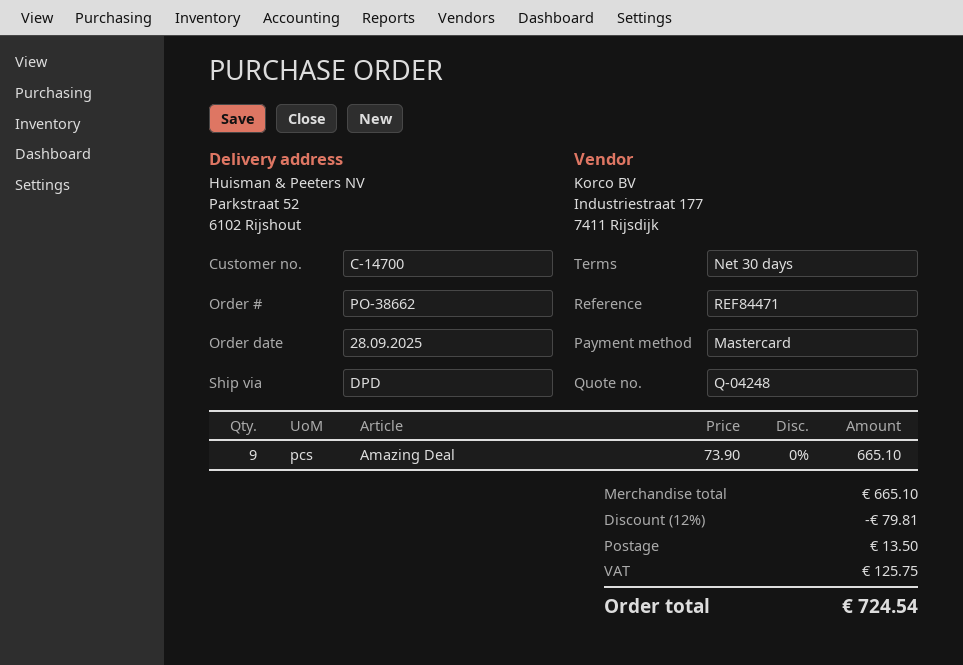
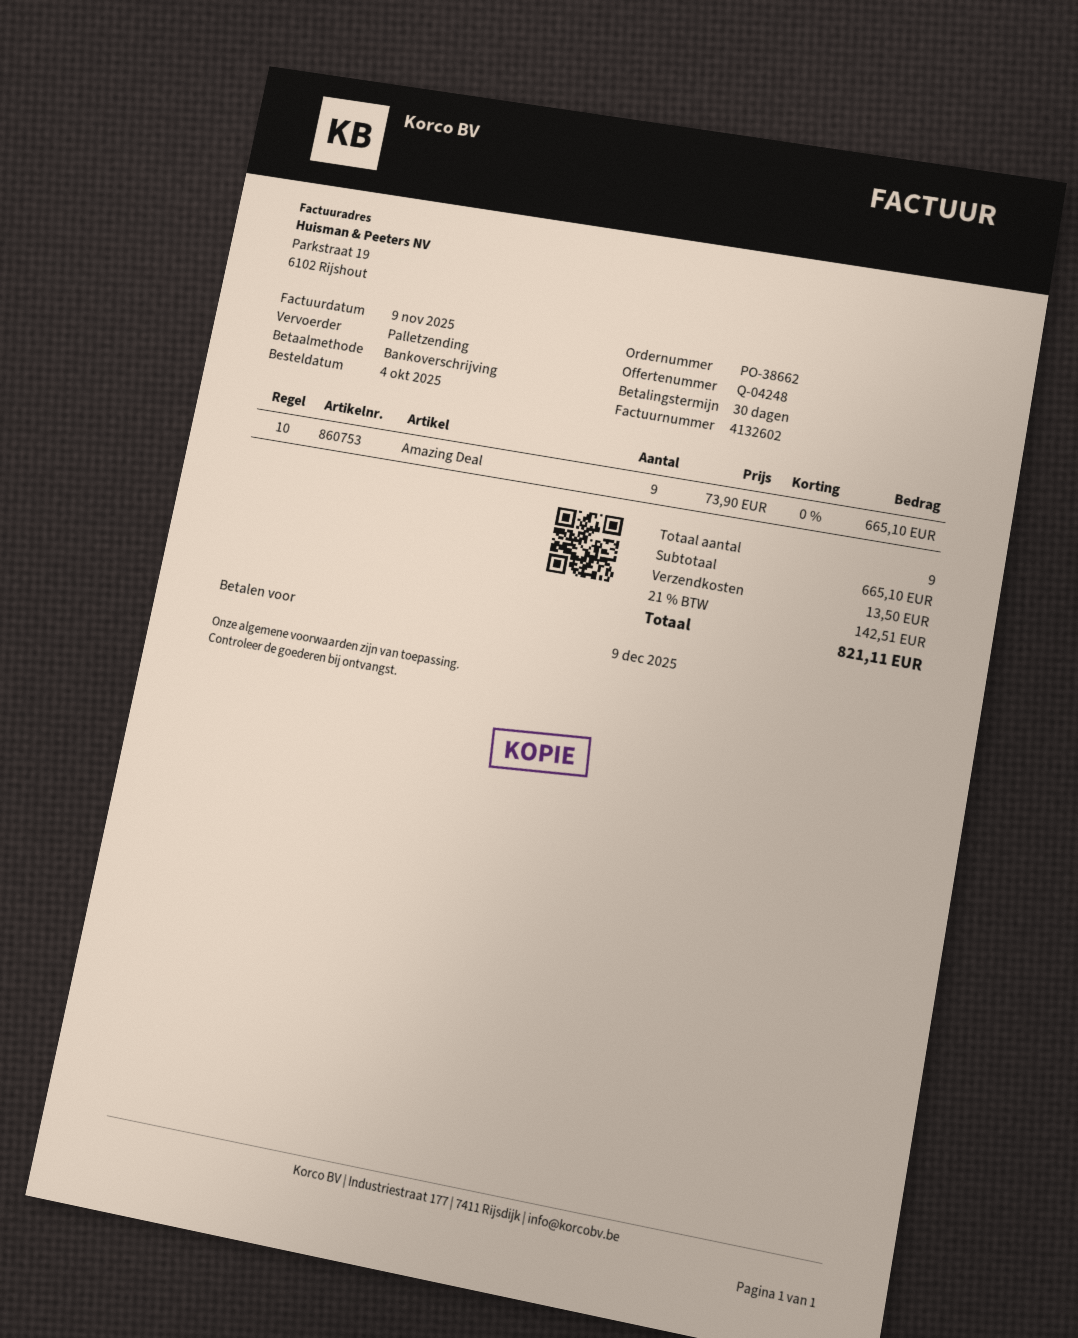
order date: 2025-09-28 -> 2025-10-04
payment method: Mastercard -> bank transfer
shipping method: DPD -> pallet freight
discount: 12% = 79.81 -> none
tax: 125.75 -> 142.51
total: 724.54 -> 821.11

